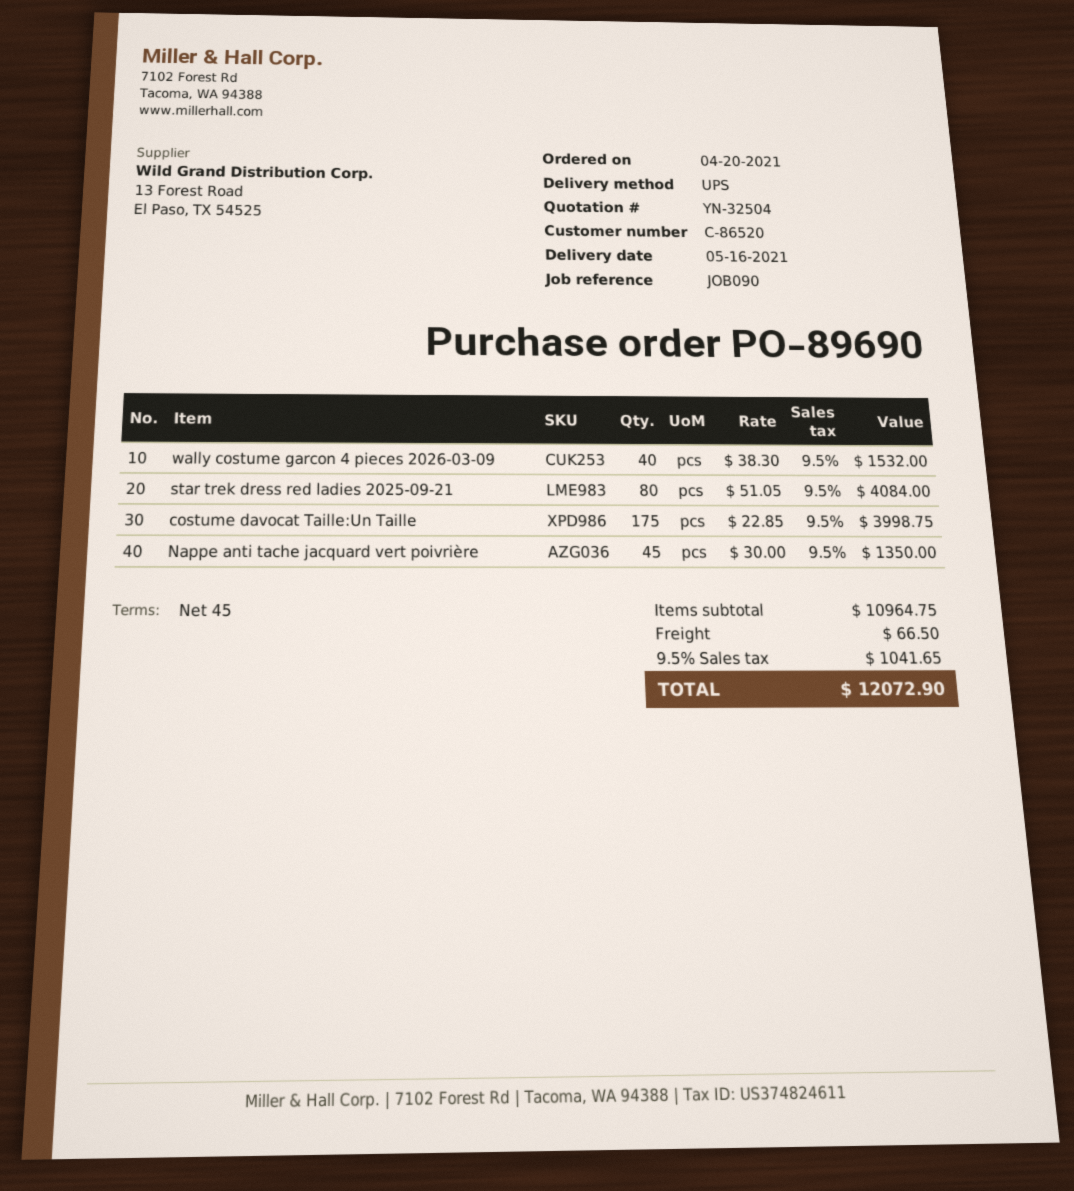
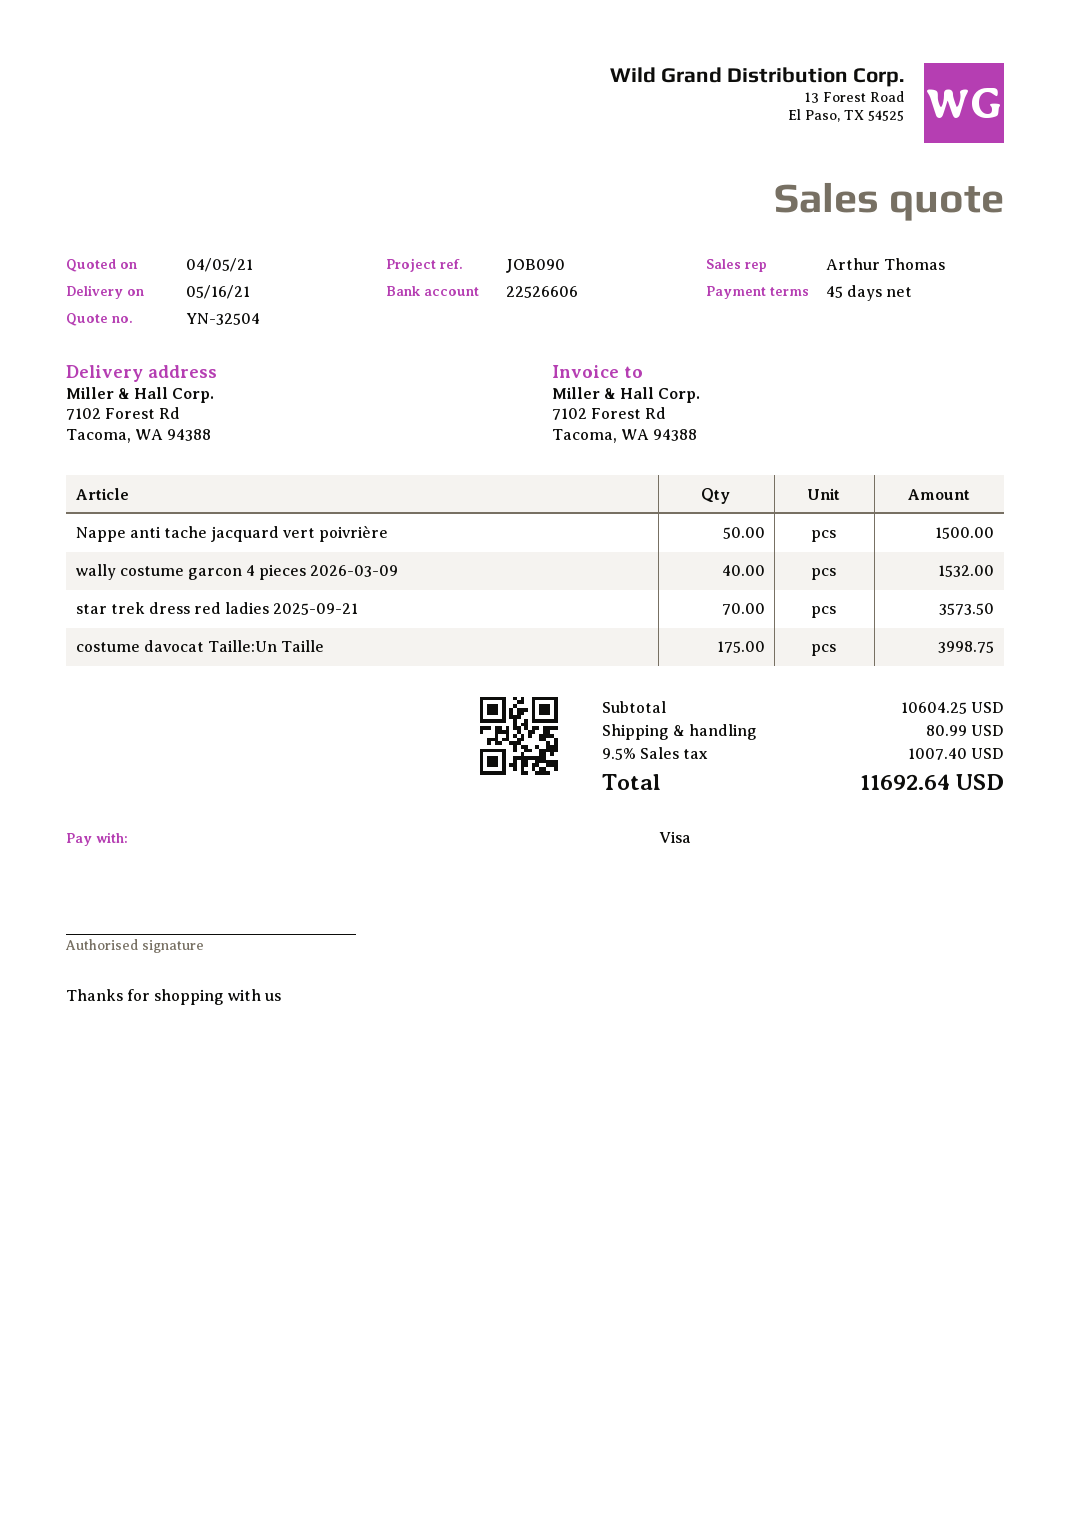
star trek dress red ladies 2025-09-21: 80 for 4084.00 -> 70 for 3573.50
Nappe anti tache jacquard vert poivrière: 45 for 1350.00 -> 50 for 1500.00
subtotal: 10964.75 -> 10604.25
shipping: 66.50 -> 80.99
tax: 9.5% = 1041.65 -> 9.5% = 1007.40
total: 12072.90 -> 11692.64

